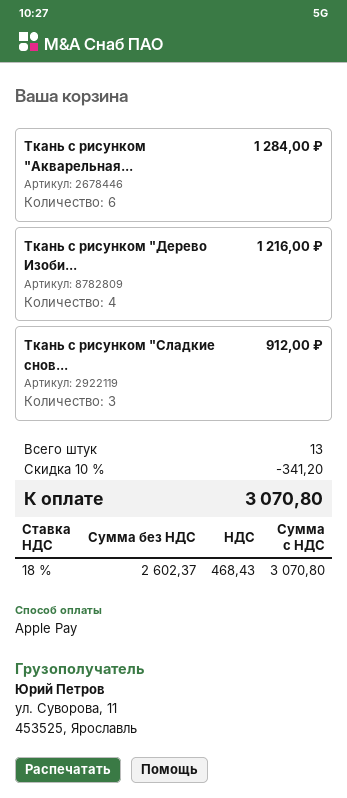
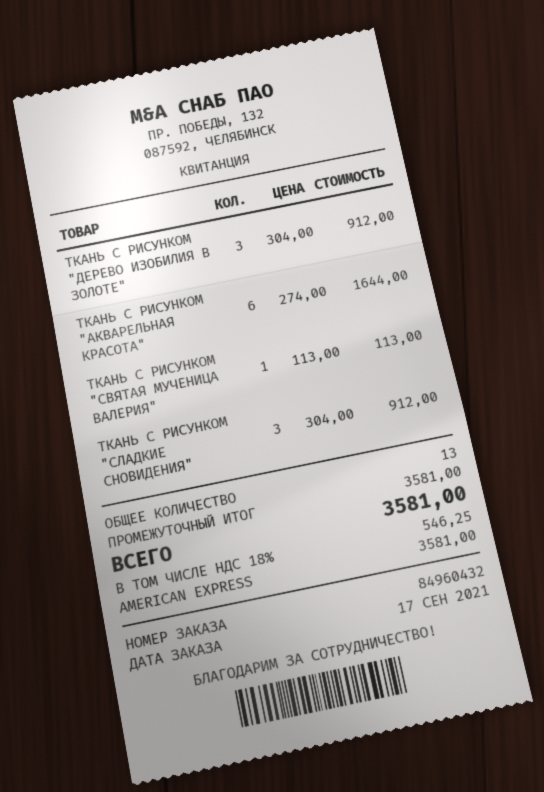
payment method: Apple Pay -> American Express
Ткань с рисунком "Акварельная...: 6 for 1284.00 -> 6 for 1644.00
Ткань с рисунком "Дерево Изоби...: 4 for 1216.00 -> 3 for 912.00
ТКАНЬ С РИСУНКОМ "СВЯТАЯ МУЧЕНИЦА ВАЛЕРИЯ": none -> 1 for 113.00
discount: 10% = 341.20 -> none
tax: 18% = 468.43 -> 18% = 546.25
total: 3070.80 -> 3581.00

